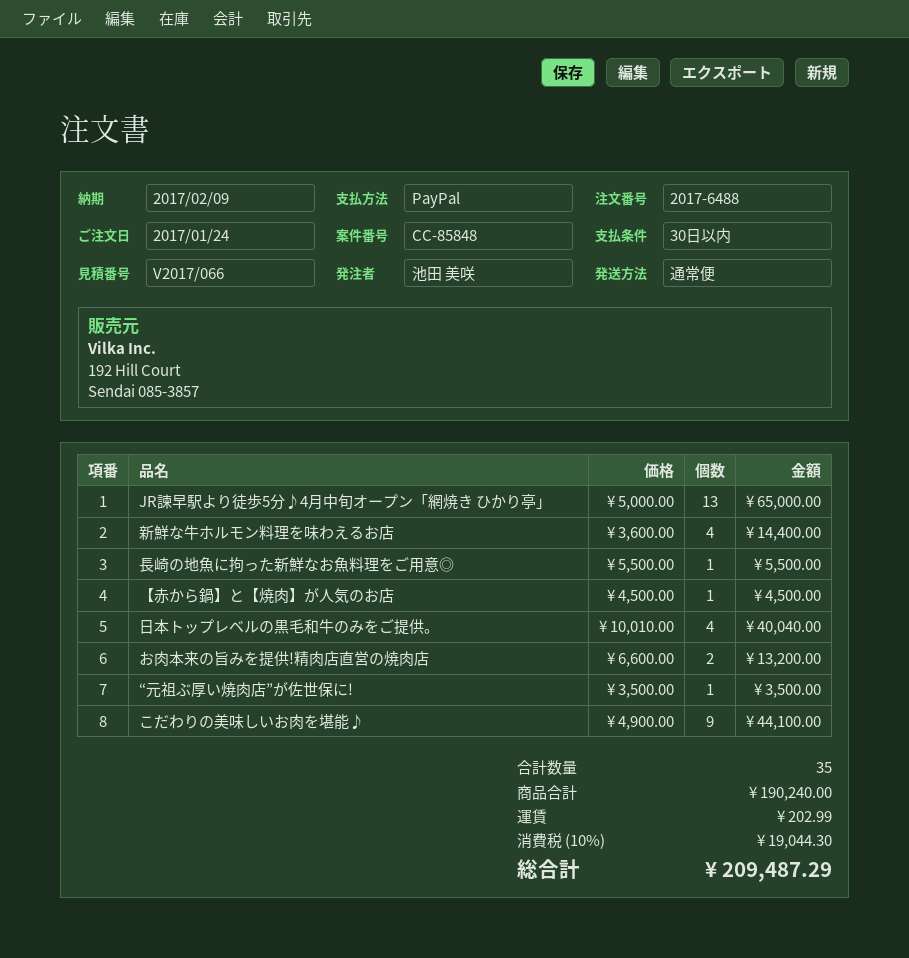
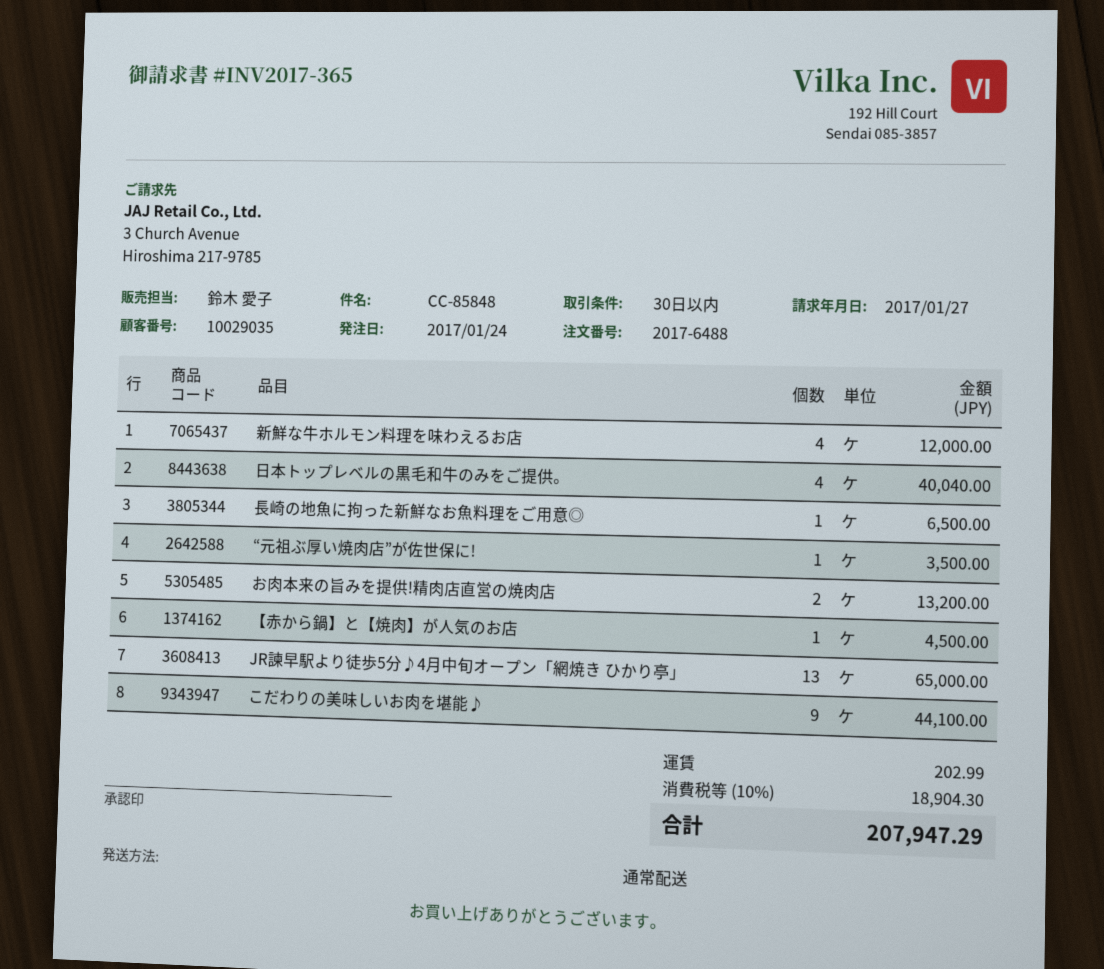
新鮮な牛ホルモン料理を味わえるお店: 4 for 14400.00 -> 4 for 12000.00
長崎の地魚に拘った新鮮なお魚料理をご用意◎: 1 for 5500.00 -> 1 for 6500.00
tax: 10% = 19044.30 -> 10% = 18904.30
total: 209487.29 -> 207947.29

